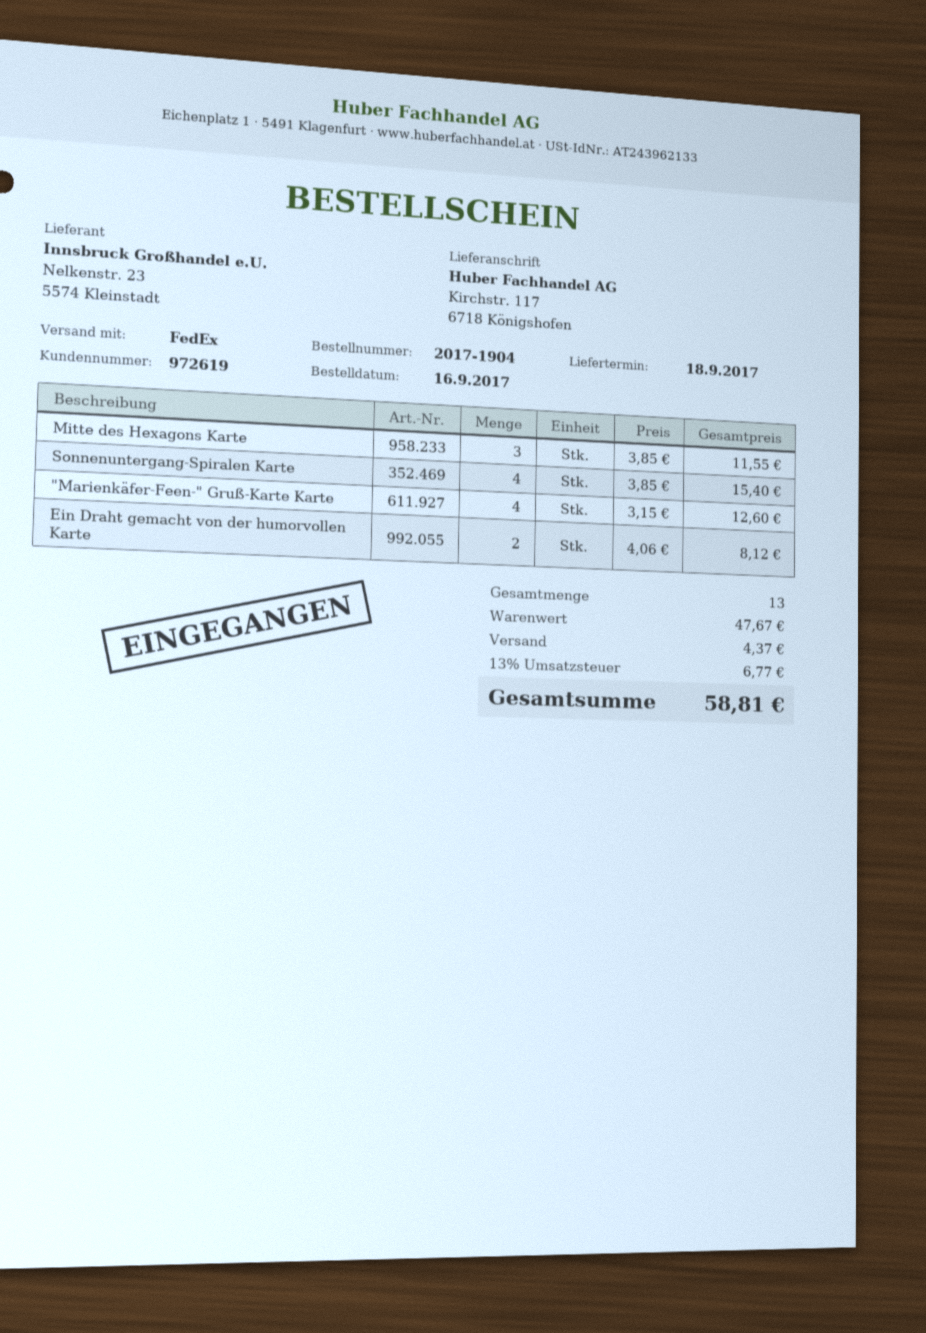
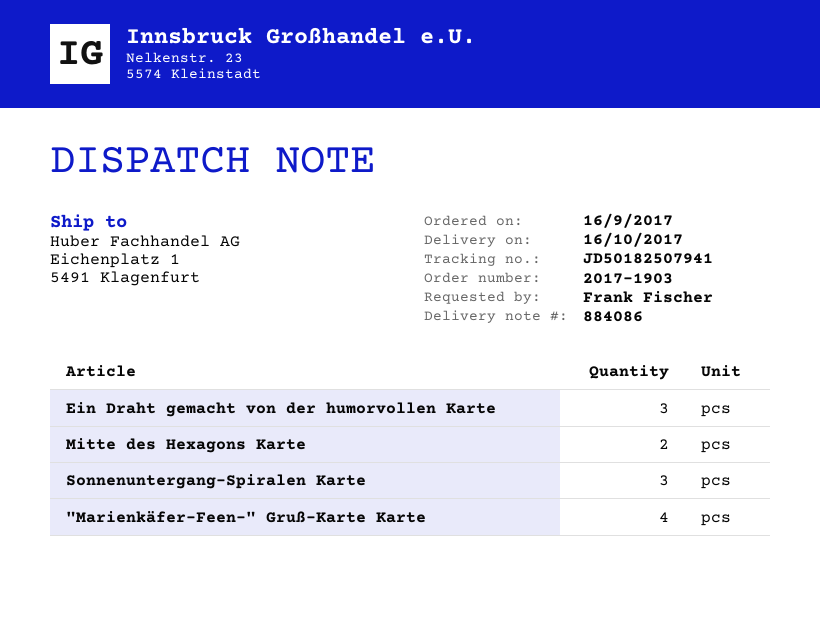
order number: 2017-1904 -> 2017-1903
delivery date: 2017-09-18 -> 2017-10-16
ship to: Kirchstr. 117, 6718 Königshofen -> Eichenplatz 1, 5491 Klagenfurt
Mitte des Hexagons Karte: 3 -> 2
Sonnenuntergang-Spiralen Karte: 4 -> 3
Ein Draht gemacht von der humorvollen Karte: 2 -> 3

